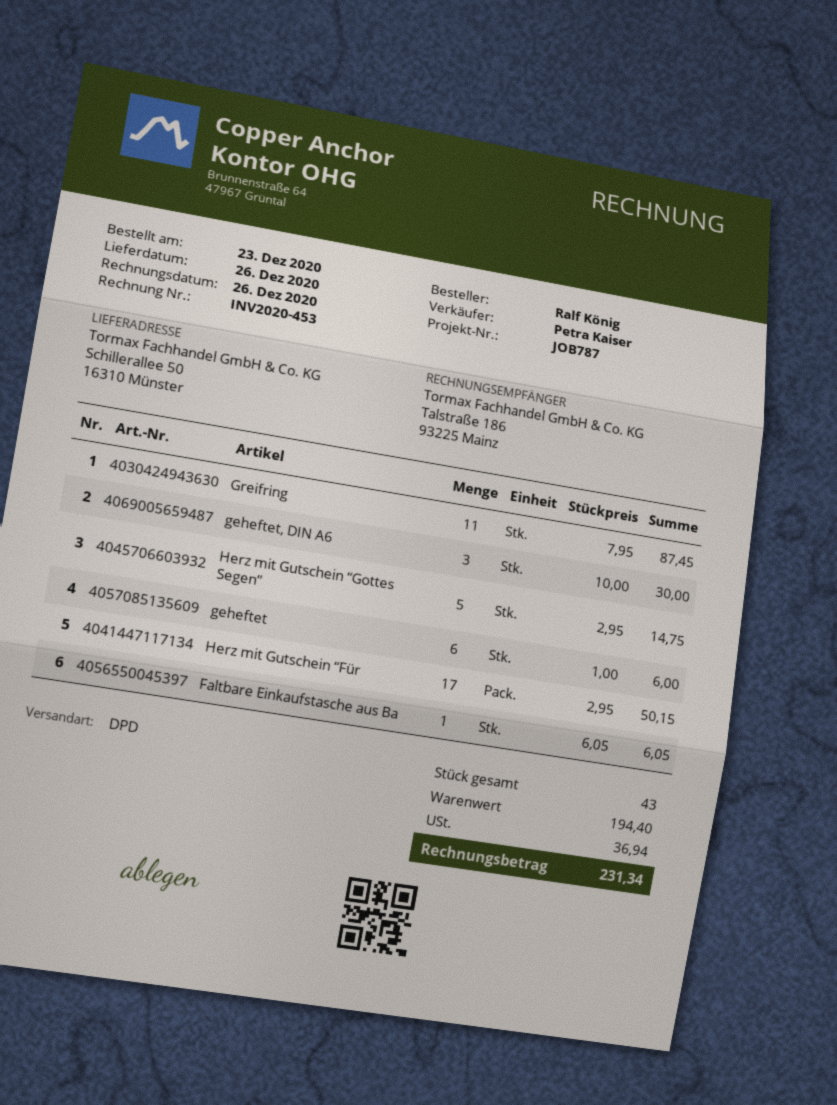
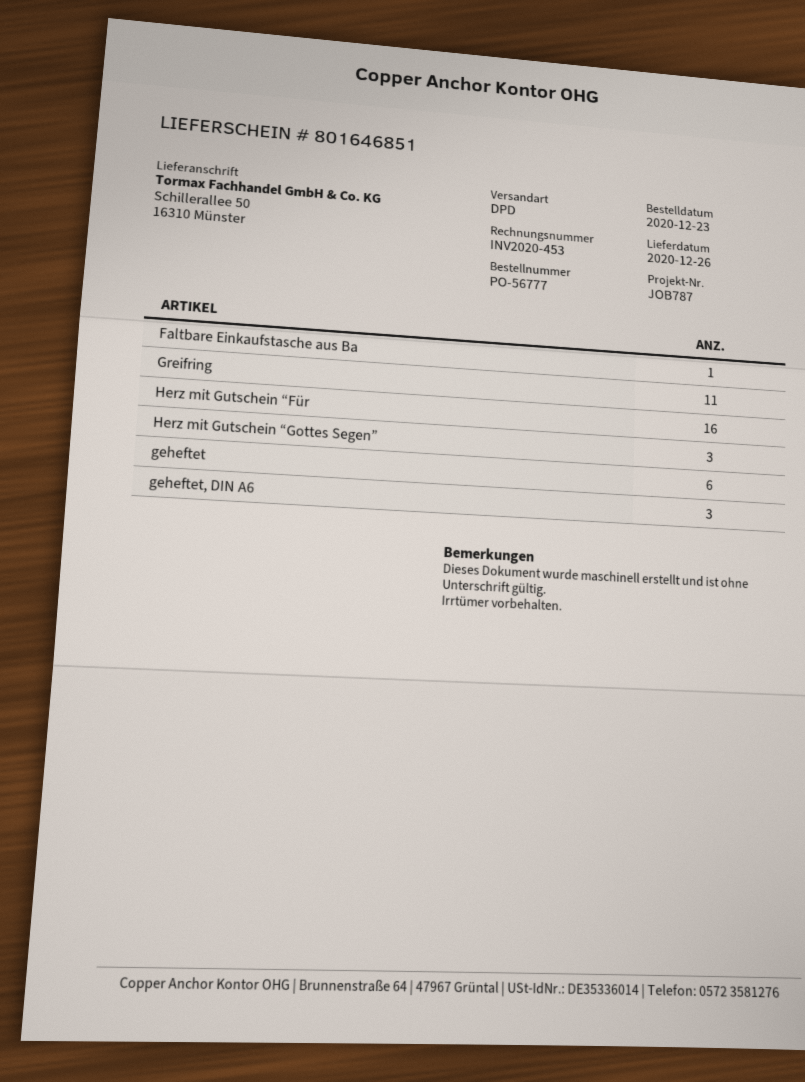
Herz mit Gutschein “Gottes Segen”: 5 -> 3
Herz mit Gutschein “Für: 17 -> 16

